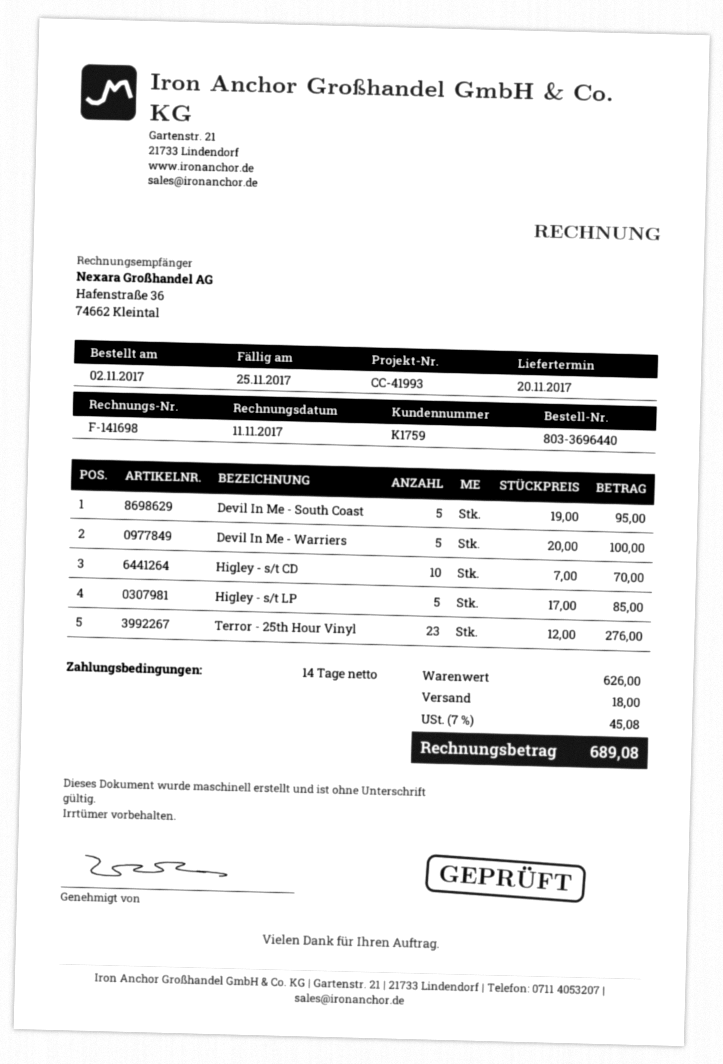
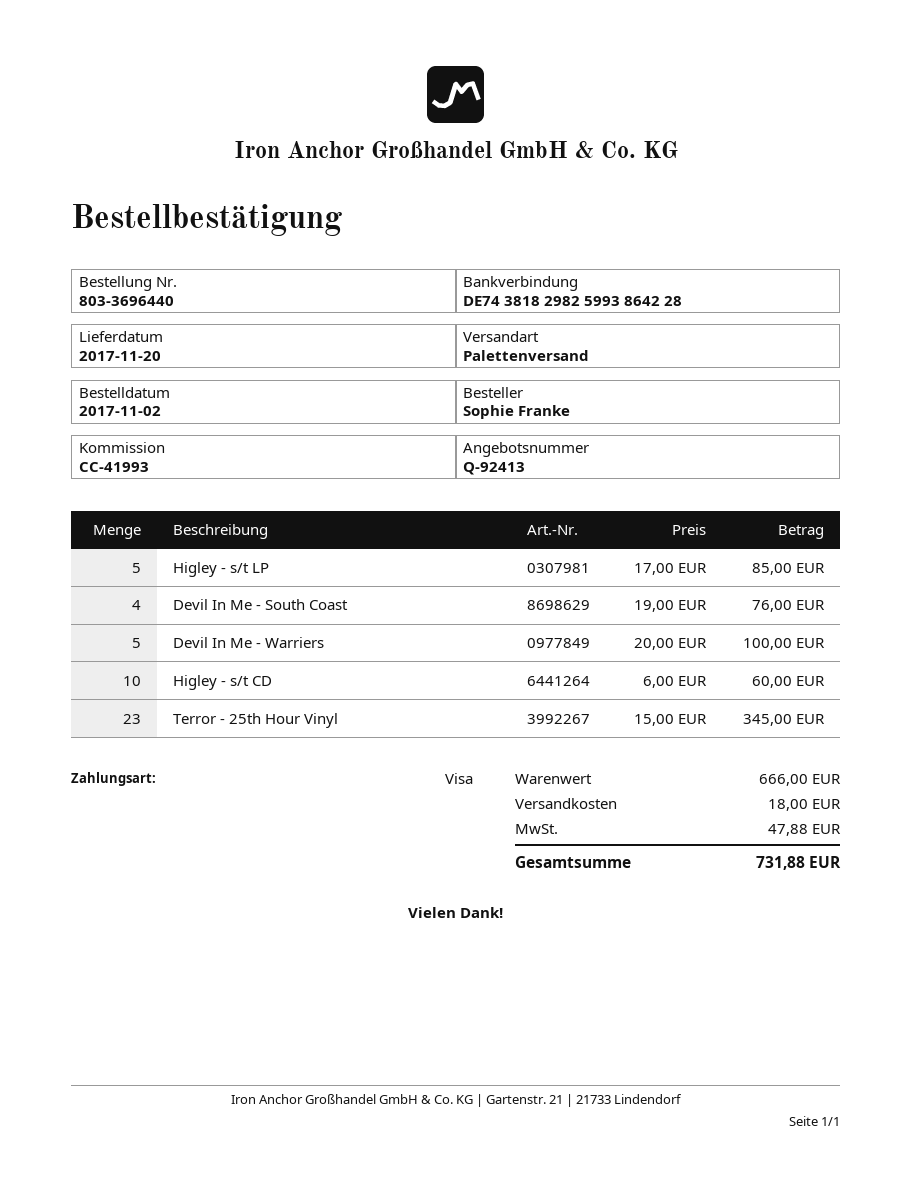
Devil In Me - South Coast: 5 x 19.00 = 95.00 -> 4 x 19.00 = 76.00
Higley - s/t CD: 10 x 7.00 = 70.00 -> 10 x 6.00 = 60.00
Terror - 25th Hour Vinyl: 23 x 12.00 = 276.00 -> 23 x 15.00 = 345.00
subtotal: 626.00 -> 666.00
tax: 45.08 -> 47.88
total: 689.08 -> 731.88

